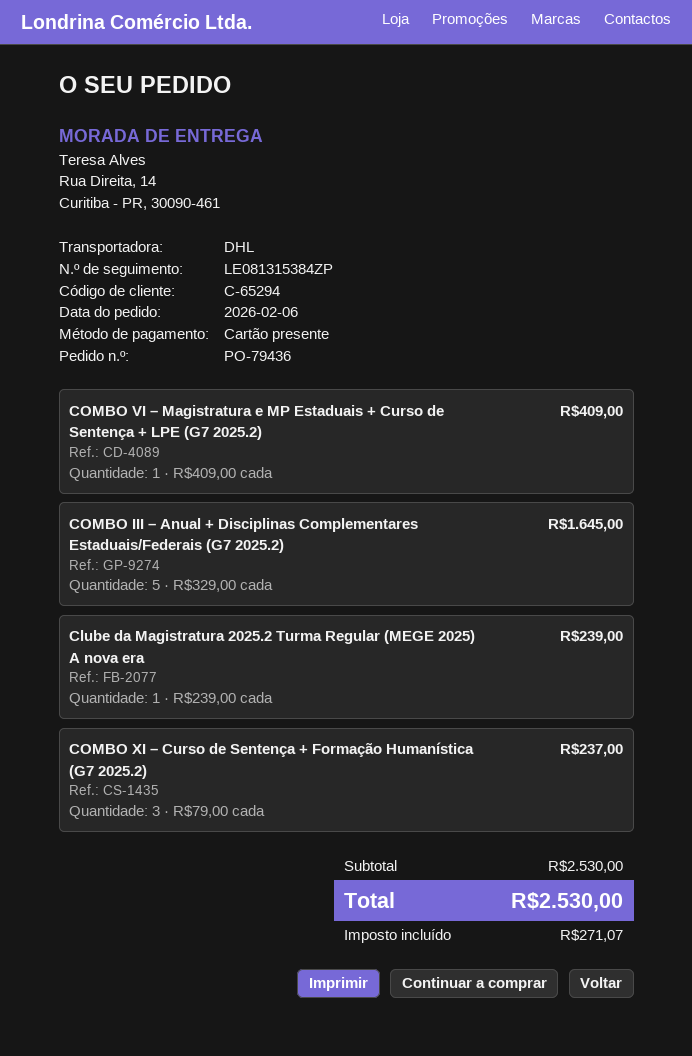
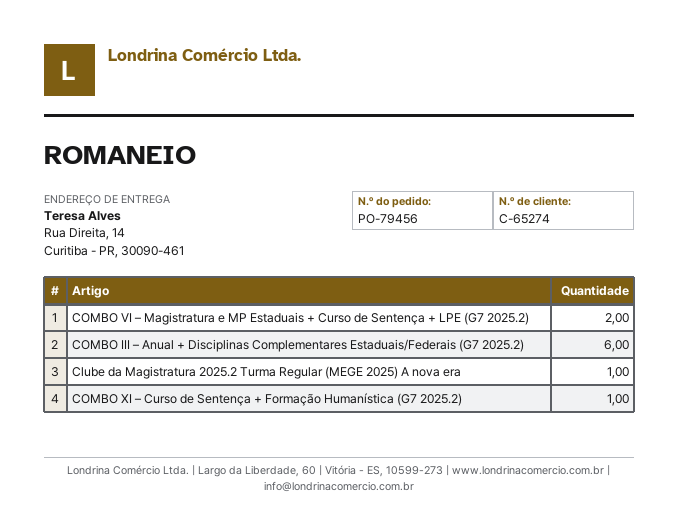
order number: PO-79436 -> PO-79456
customer number: C-65294 -> C-65274
COMBO VI – Magistratura e MP Estaduais + Curso de Sentença + LPE (G7 2025.2): 1 -> 2
COMBO III – Anual + Disciplinas Complementares Estaduais/Federais (G7 2025.2): 5 -> 6
COMBO XI – Curso de Sentença + Formação Humanística (G7 2025.2): 3 -> 1

